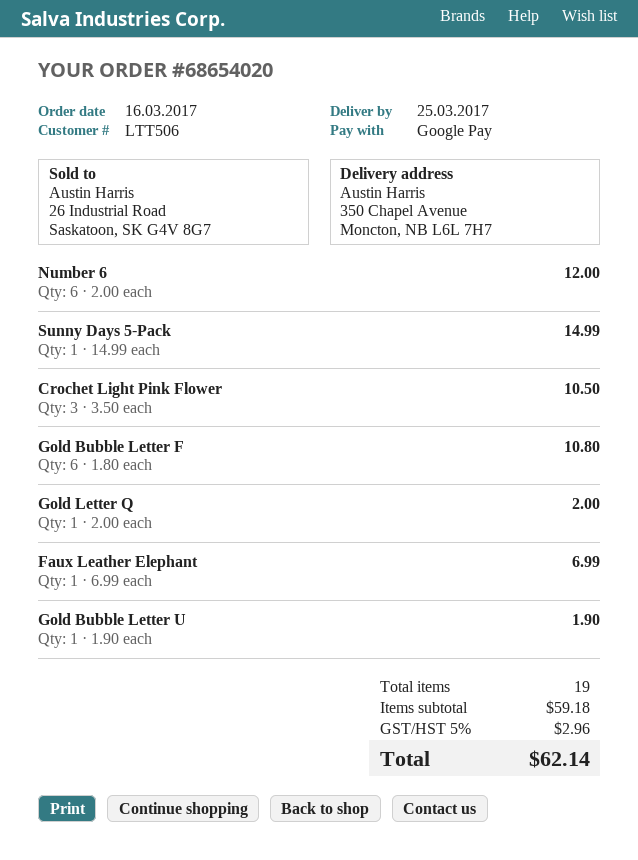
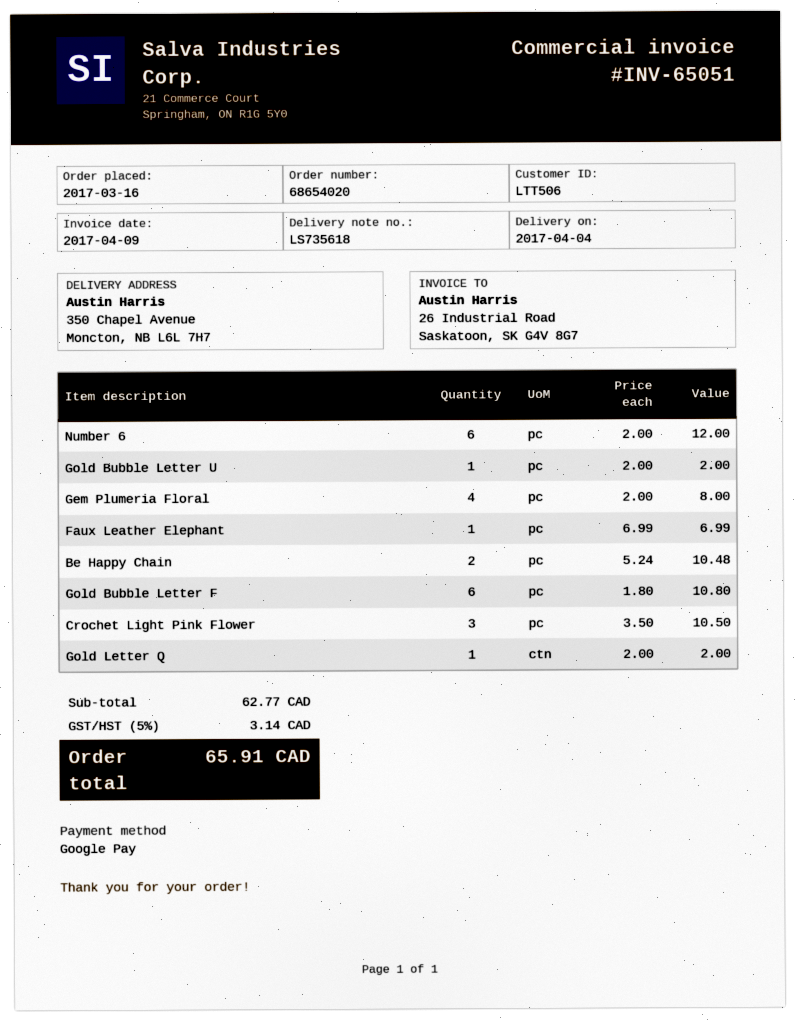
delivery date: 2017-03-25 -> 2017-04-04
Sunny Days 5-Pack: 1 x 14.99 = 14.99 -> none
Gold Bubble Letter U: 1 x 1.90 = 1.90 -> 1 x 2.00 = 2.00
Gem Plumeria Floral: none -> 4 x 2.00 = 8.00
Be Happy Chain: none -> 2 x 5.24 = 10.48
subtotal: 59.18 -> 62.77
tax: 5% = 2.96 -> 5% = 3.14
total: 62.14 -> 65.91

